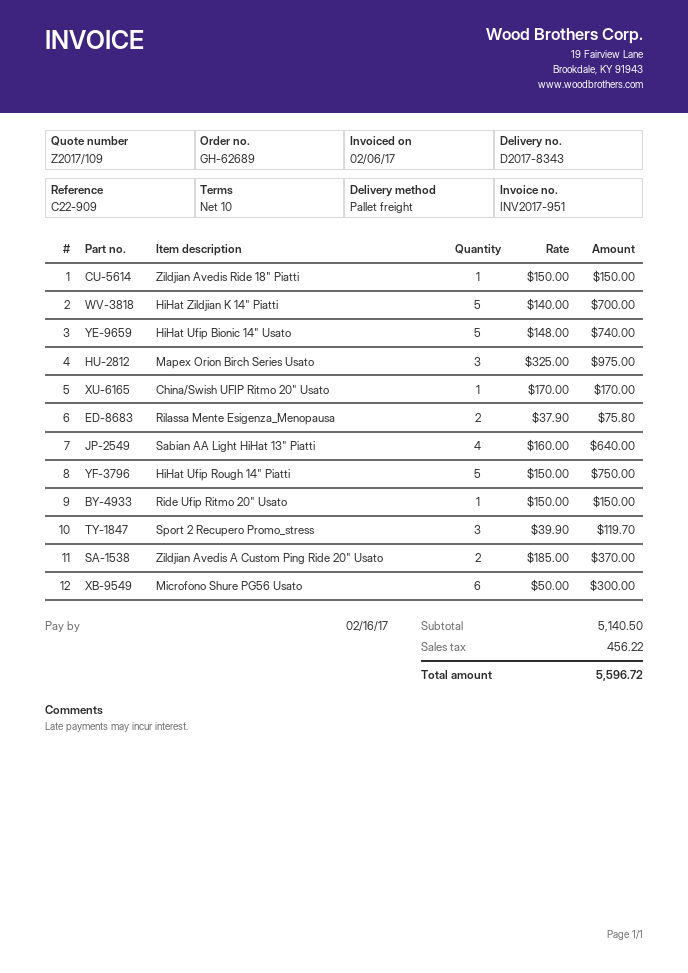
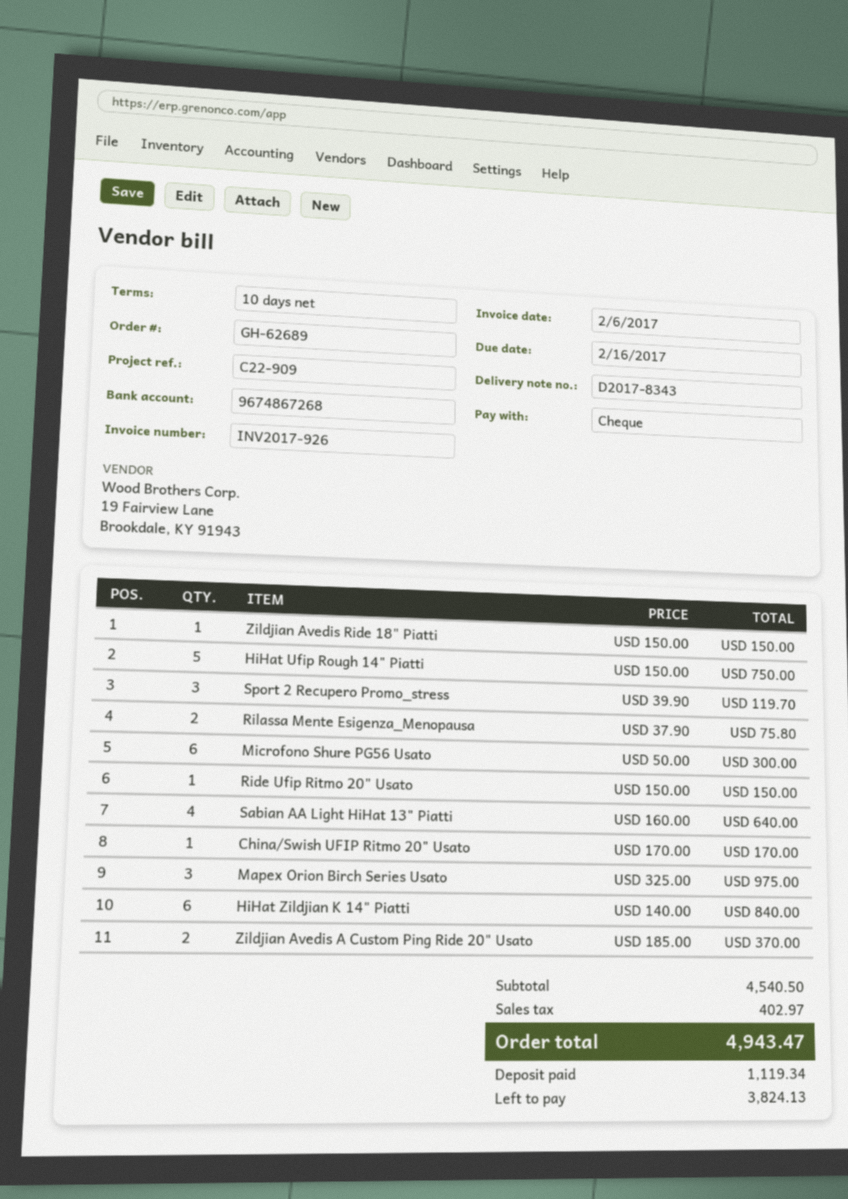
invoice number: INV2017-951 -> INV2017-926
HiHat Zildjian K 14" Piatti: 5 x 140.00 = 700.00 -> 6 x 140.00 = 840.00
HiHat Ufip Bionic 14" Usato: 5 x 148.00 = 740.00 -> none
subtotal: 5140.50 -> 4540.50
tax: 456.22 -> 402.97
total: 5596.72 -> 4943.47

